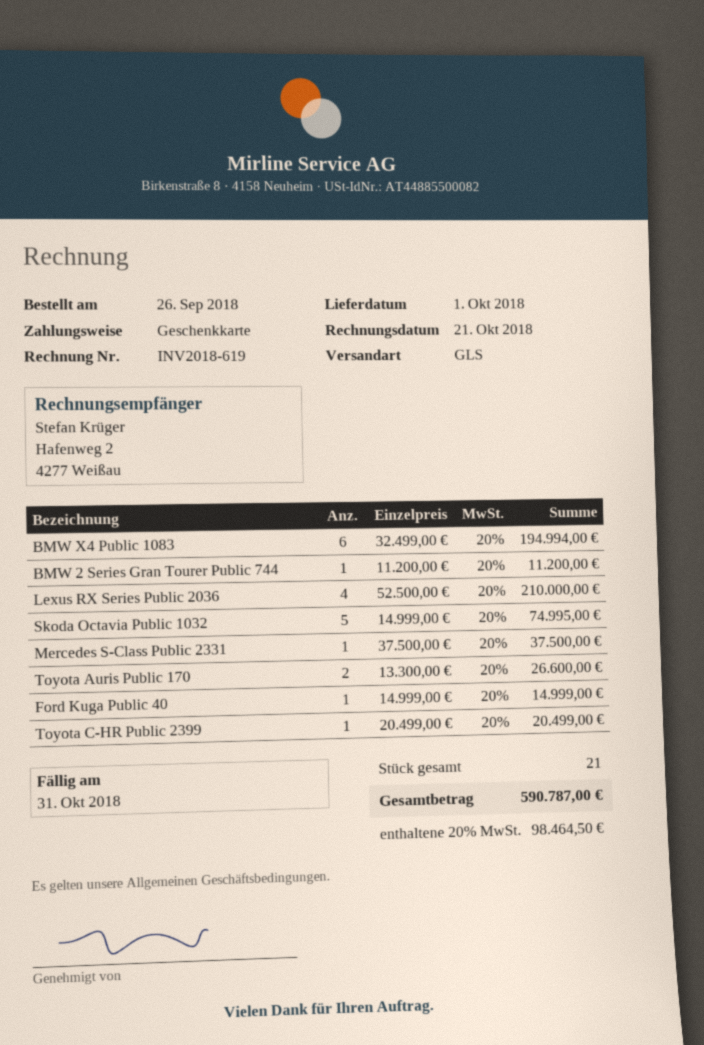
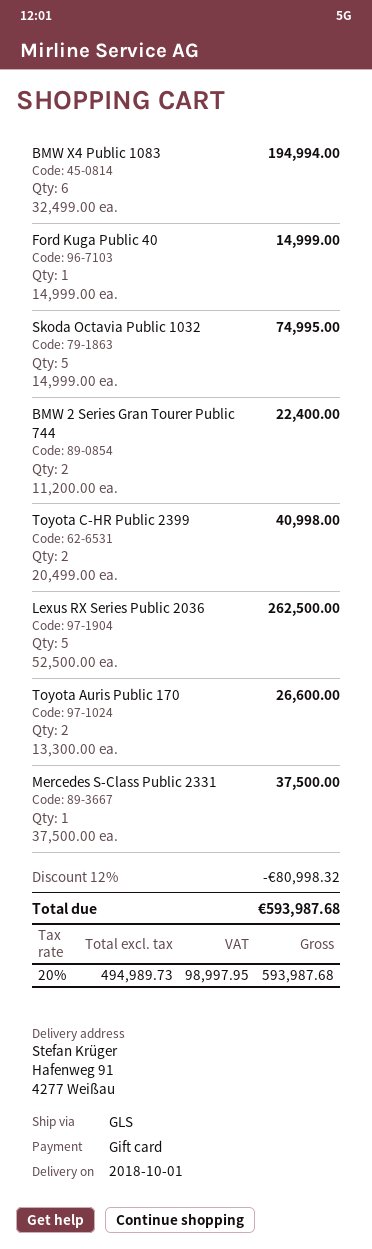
BMW 2 Series Gran Tourer Public 744: 1 x 11200.00 = 11200.00 -> 2 x 11200.00 = 22400.00
Lexus RX Series Public 2036: 4 x 52500.00 = 210000.00 -> 5 x 52500.00 = 262500.00
Toyota C-HR Public 2399: 1 x 20499.00 = 20499.00 -> 2 x 20499.00 = 40998.00
discount: none -> 12% = 80998.32
tax: 20% = 98464.50 -> 20% = 98997.95
total: 590787.00 -> 593987.68

